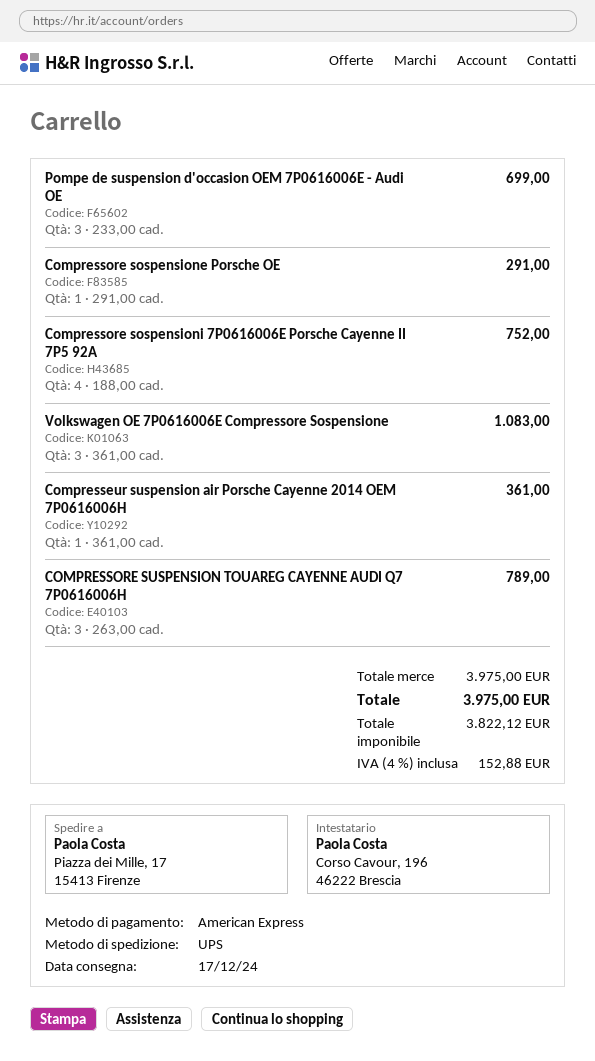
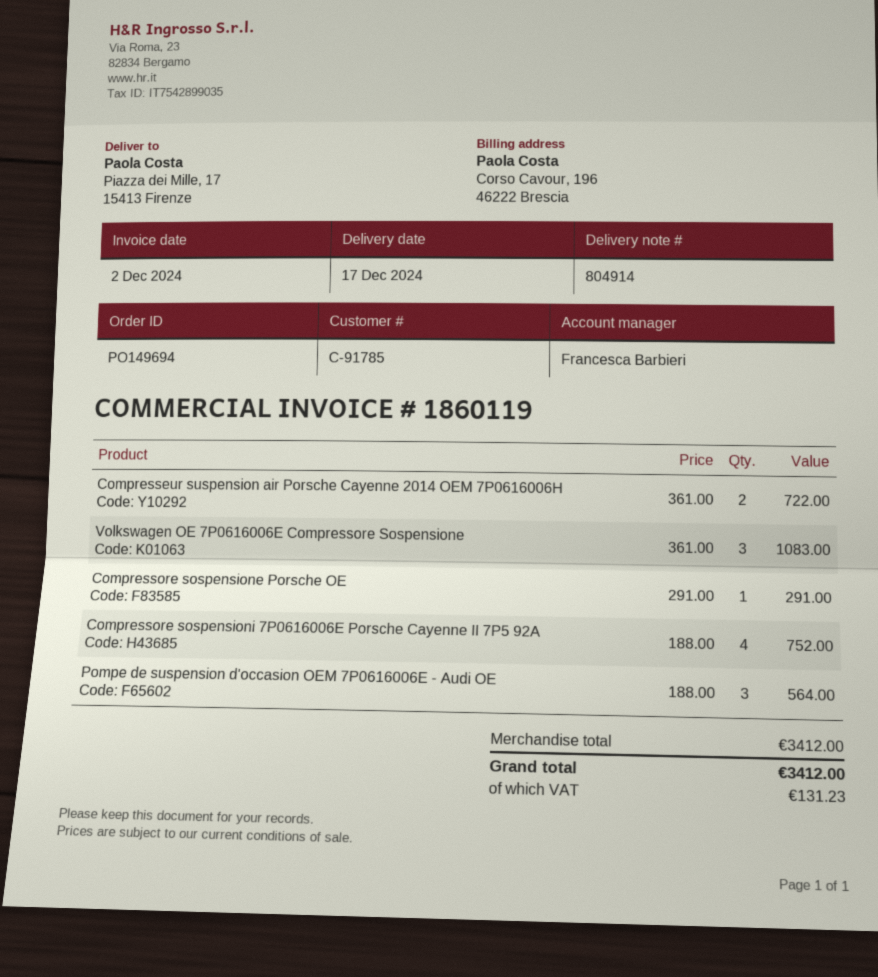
Pompe de suspension d'occasion OEM 7P0616006E - Audi OE: 3 x 233.00 = 699.00 -> 3 x 188.00 = 564.00
Compresseur suspension air Porsche Cayenne 2014 OEM 7P0616006H: 1 x 361.00 = 361.00 -> 2 x 361.00 = 722.00
COMPRESSORE SUSPENSION TOUAREG CAYENNE AUDI Q7 7P0616006H: 3 x 263.00 = 789.00 -> none
subtotal: 3975.00 -> 3412.00
tax: 152.88 -> 131.23
total: 3975.00 -> 3412.00

